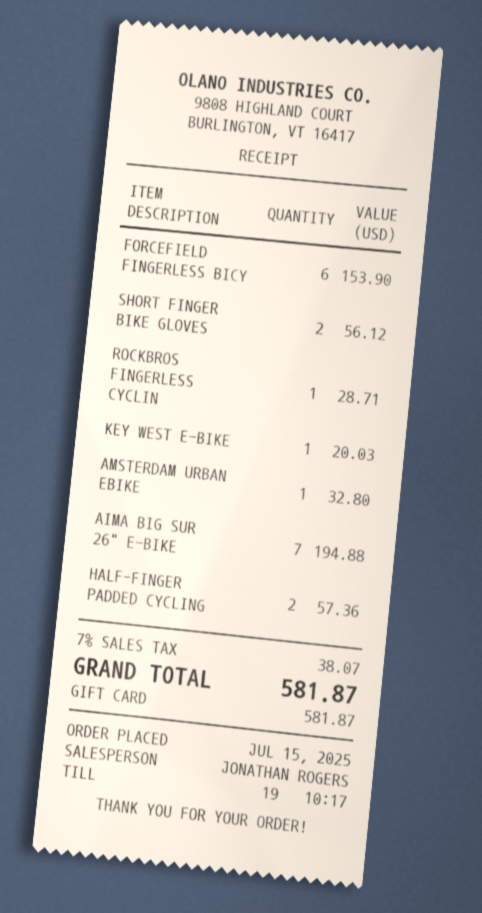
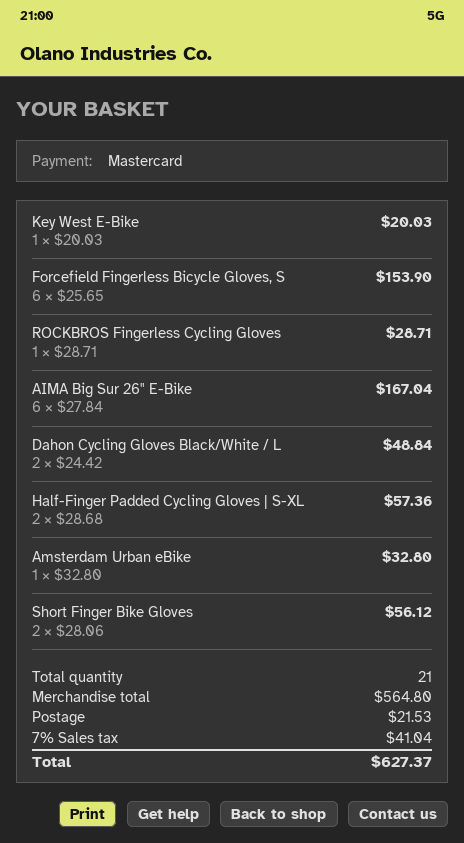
payment method: gift card -> Mastercard
AIMA BIG SUR 26" E-BIKE: 7 for 194.88 -> 6 for 167.04
Dahon Cycling Gloves Black/White / L: none -> 2 for 48.84
shipping: none -> 21.53
tax: 7% = 38.07 -> 7% = 41.04
total: 581.87 -> 627.37

